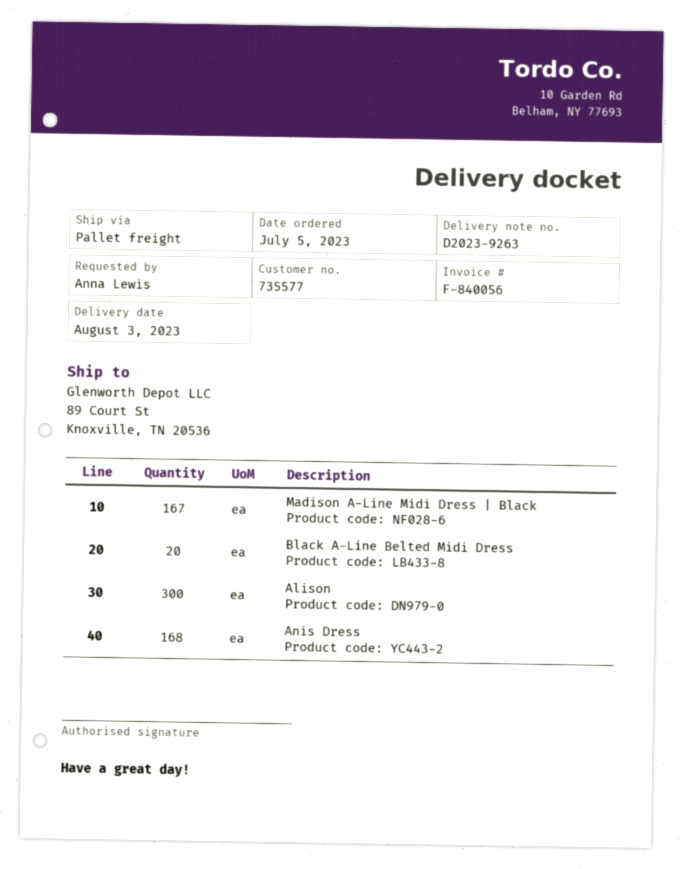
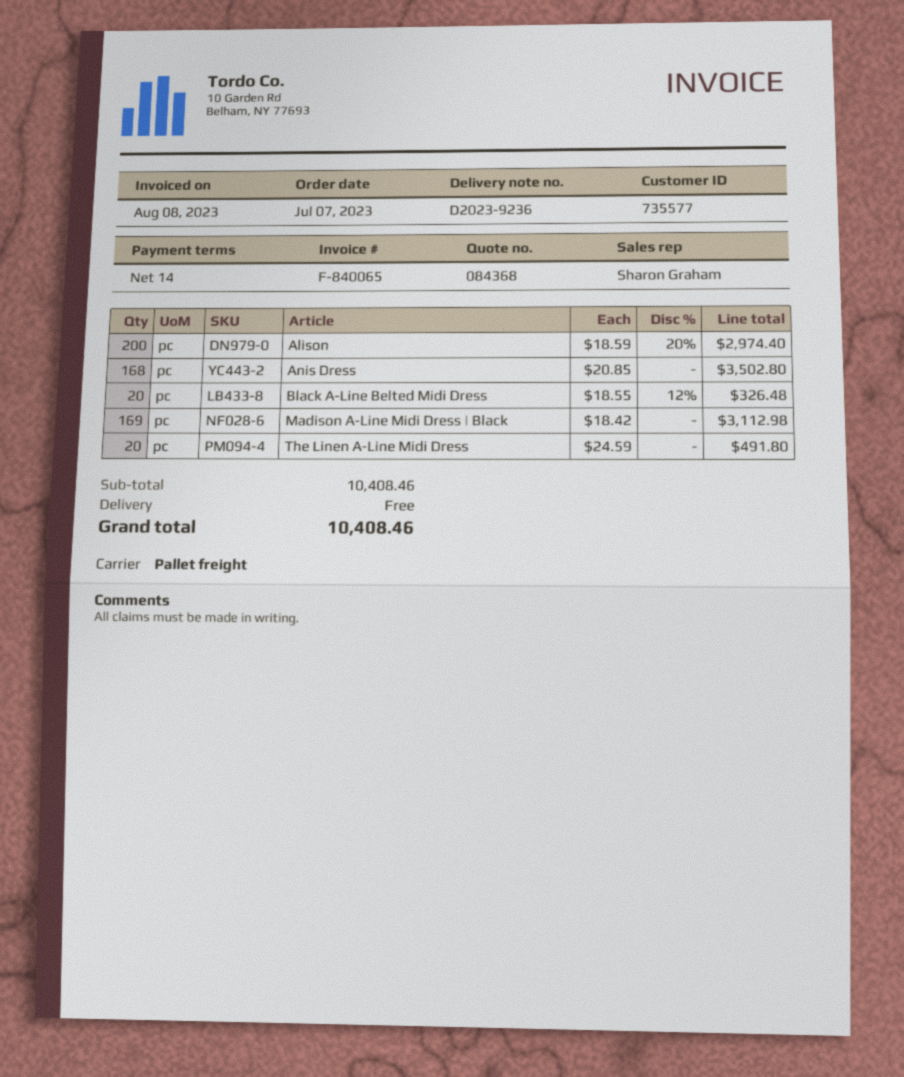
order date: 2023-07-05 -> 2023-07-07
delivery note number: D2023-9263 -> D2023-9236
invoice number: F-840056 -> F-840065
Madison A-Line Midi Dress | Black: 167 -> 169
Alison: 300 -> 200
The Linen A-Line Midi Dress: none -> 20

